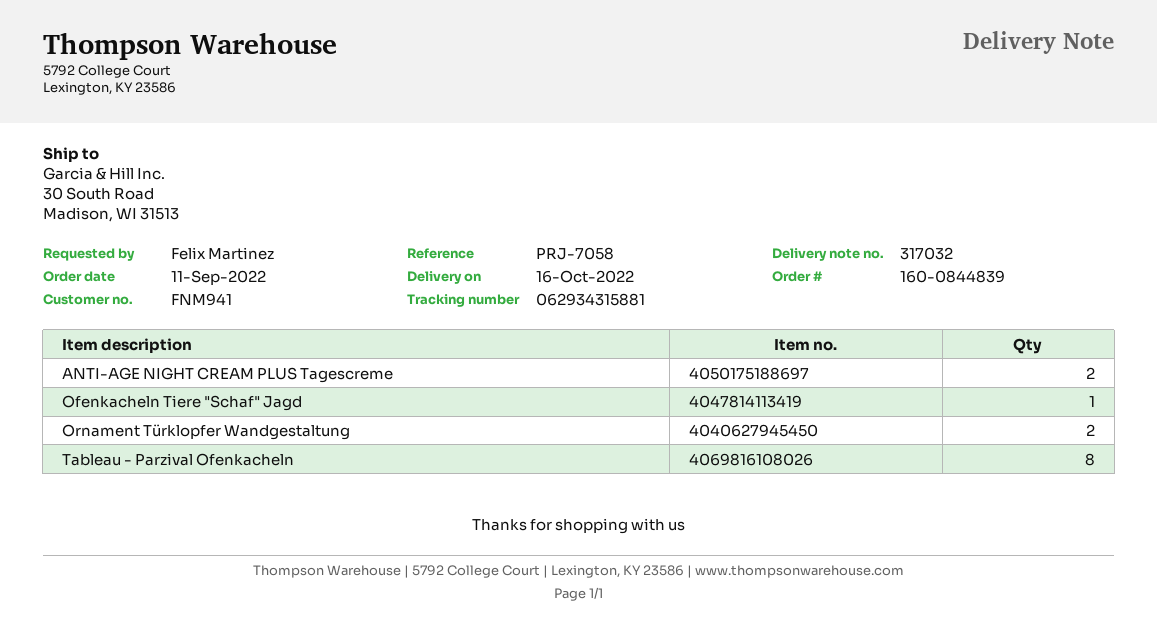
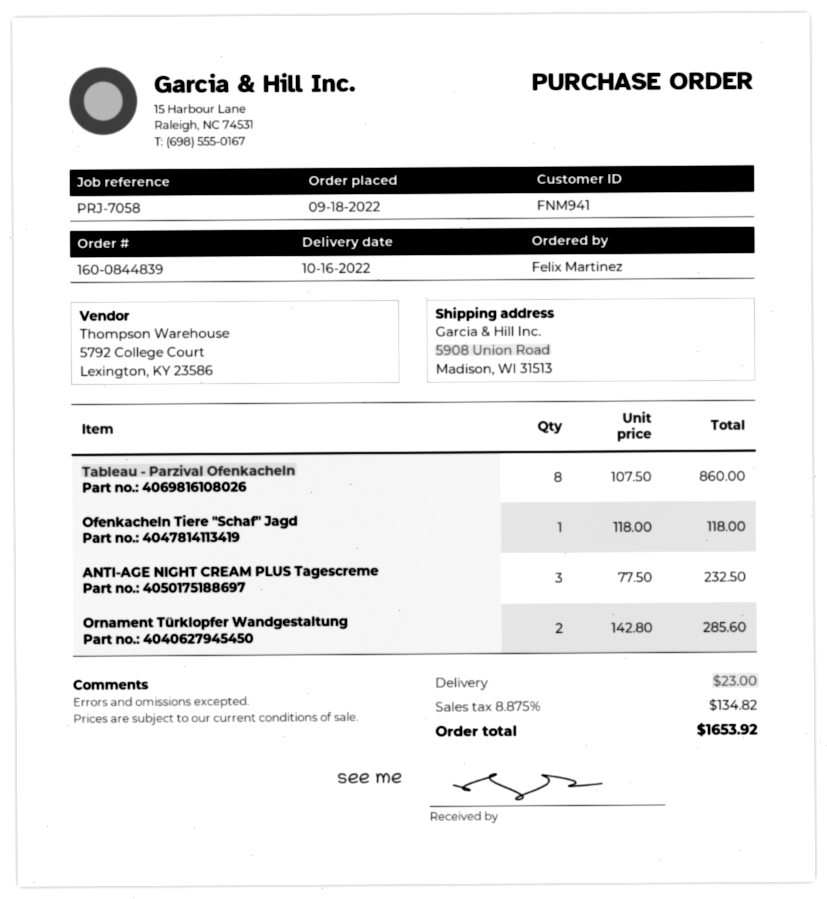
order date: 2022-09-11 -> 2022-09-18
ship to: 30 South Road, Madison, WI 31513 -> 5908 Union Road, Madison, WI 31513
ANTI-AGE NIGHT CREAM PLUS Tagescreme: 2 -> 3

